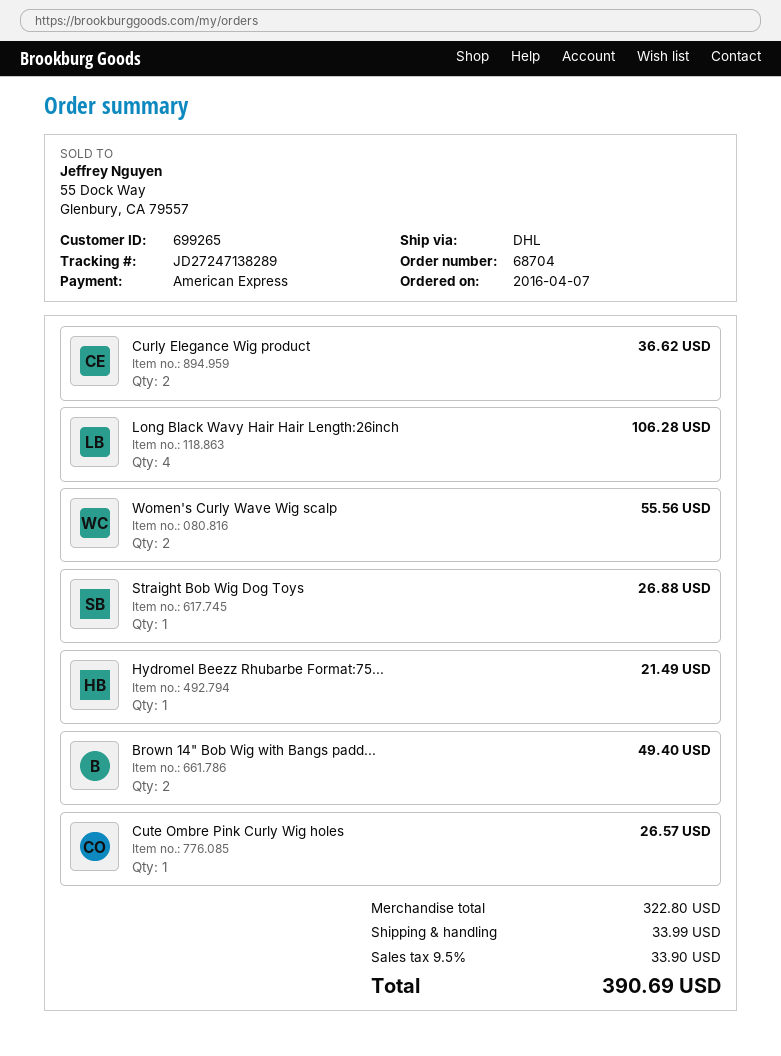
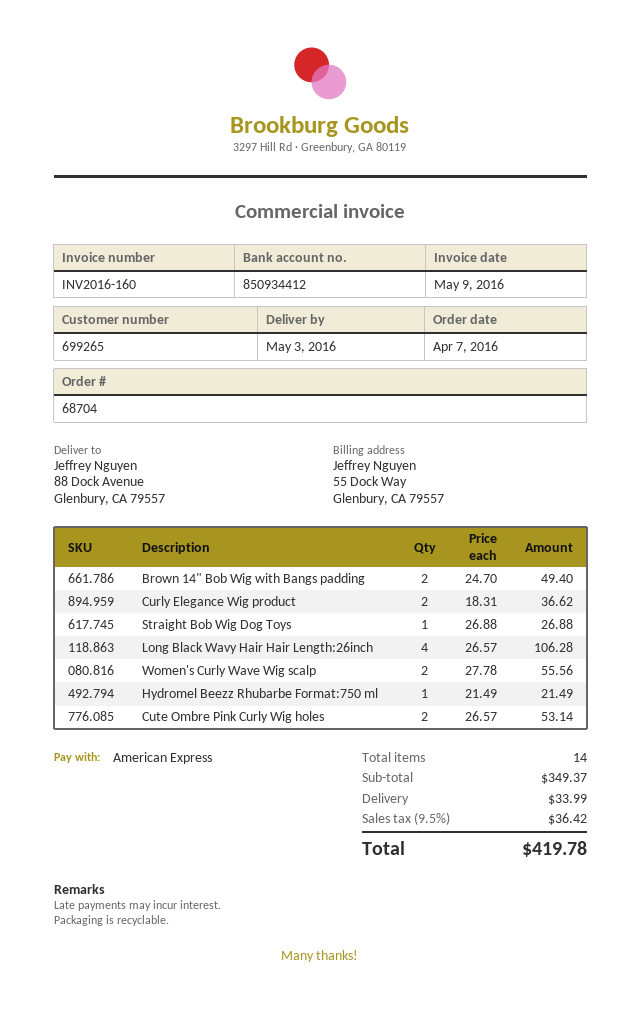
Cute Ombre Pink Curly Wig holes: 1 for 26.57 -> 2 for 53.14
subtotal: 322.80 -> 349.37
tax: 9.5% = 33.90 -> 9.5% = 36.42
total: 390.69 -> 419.78

